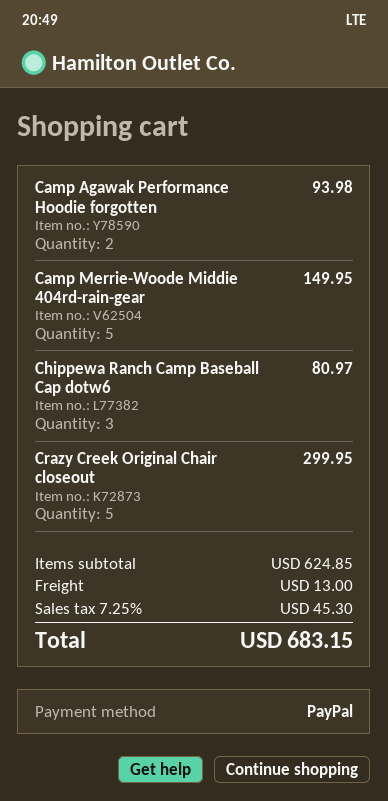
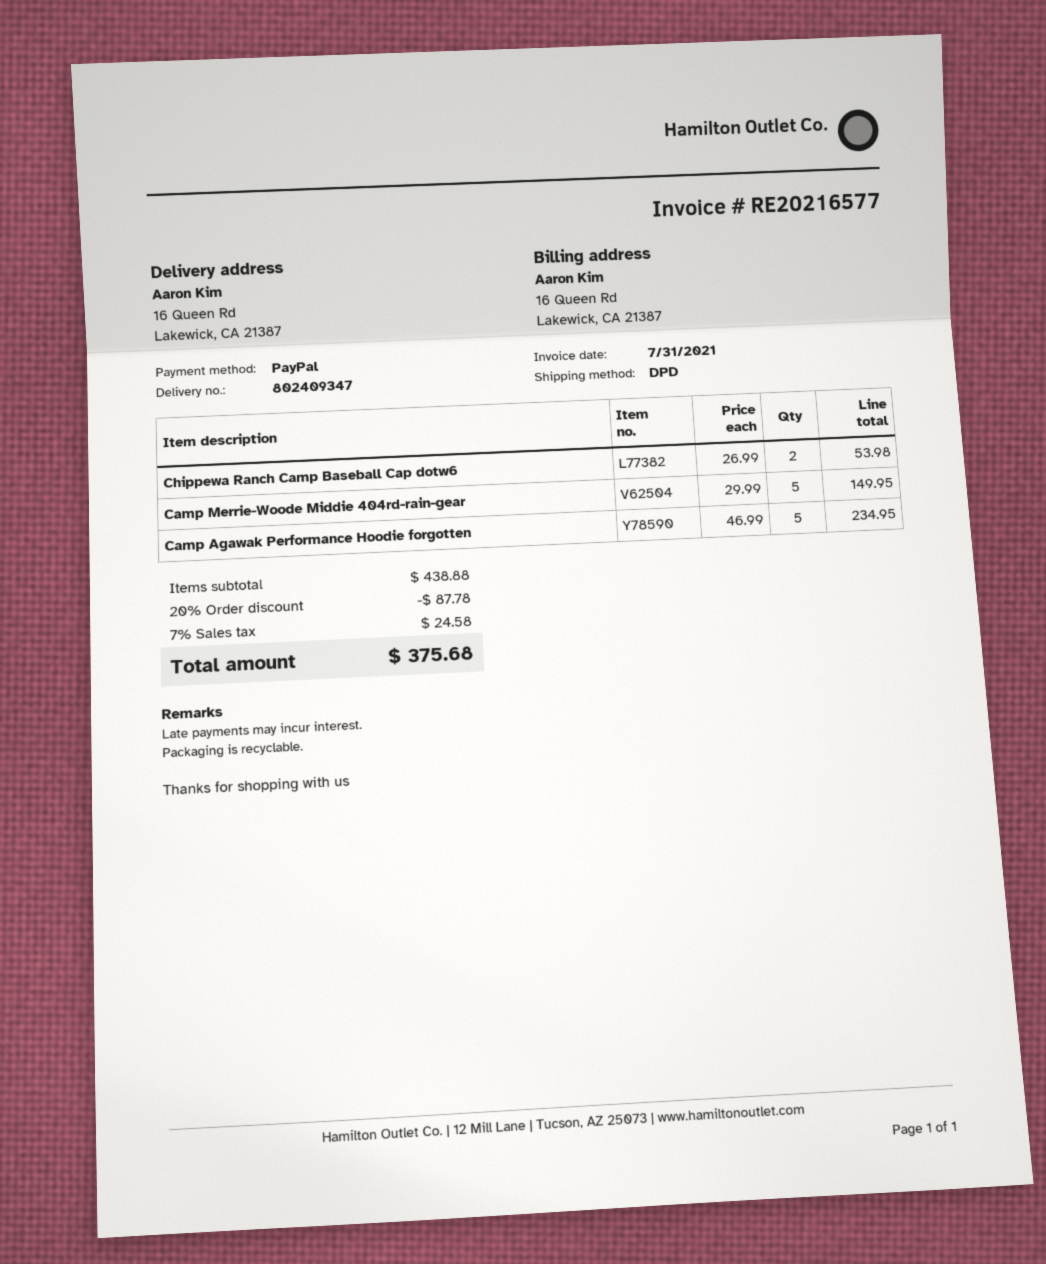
Camp Agawak Performance Hoodie forgotten: 2 for 93.98 -> 5 for 234.95
Chippewa Ranch Camp Baseball Cap dotw6: 3 for 80.97 -> 2 for 53.98
Crazy Creek Original Chair closeout: 5 for 299.95 -> none
subtotal: 624.85 -> 438.88
discount: none -> 20% = 87.78
shipping: 13.00 -> none
tax: 7.25% = 45.30 -> 7% = 24.58
total: 683.15 -> 375.68

